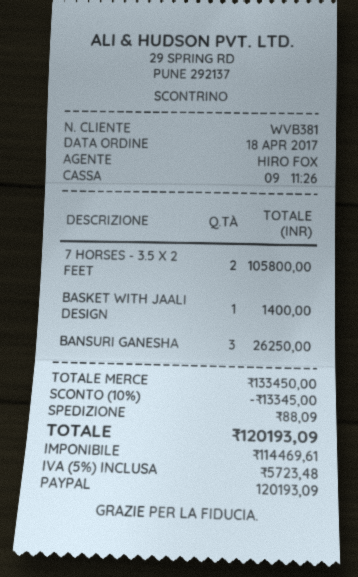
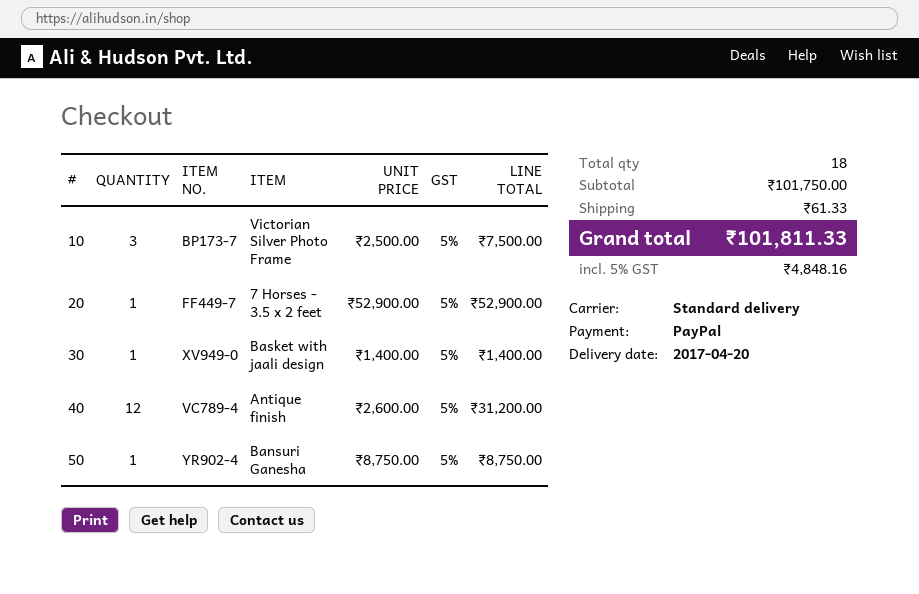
7 HORSES - 3.5 X 2 FEET: 2 for 105800.00 -> 1 for 52900.00
BANSURI GANESHA: 3 for 26250.00 -> 1 for 8750.00
Victorian Silver Photo Frame: none -> 3 for 7500.00
Antique finish: none -> 12 for 31200.00
subtotal: 133450.00 -> 101750.00
discount: 10% = 13345.00 -> none
shipping: 88.09 -> 61.33
tax: 5% = 5723.48 -> 5% = 4848.16
total: 120193.09 -> 101811.33

